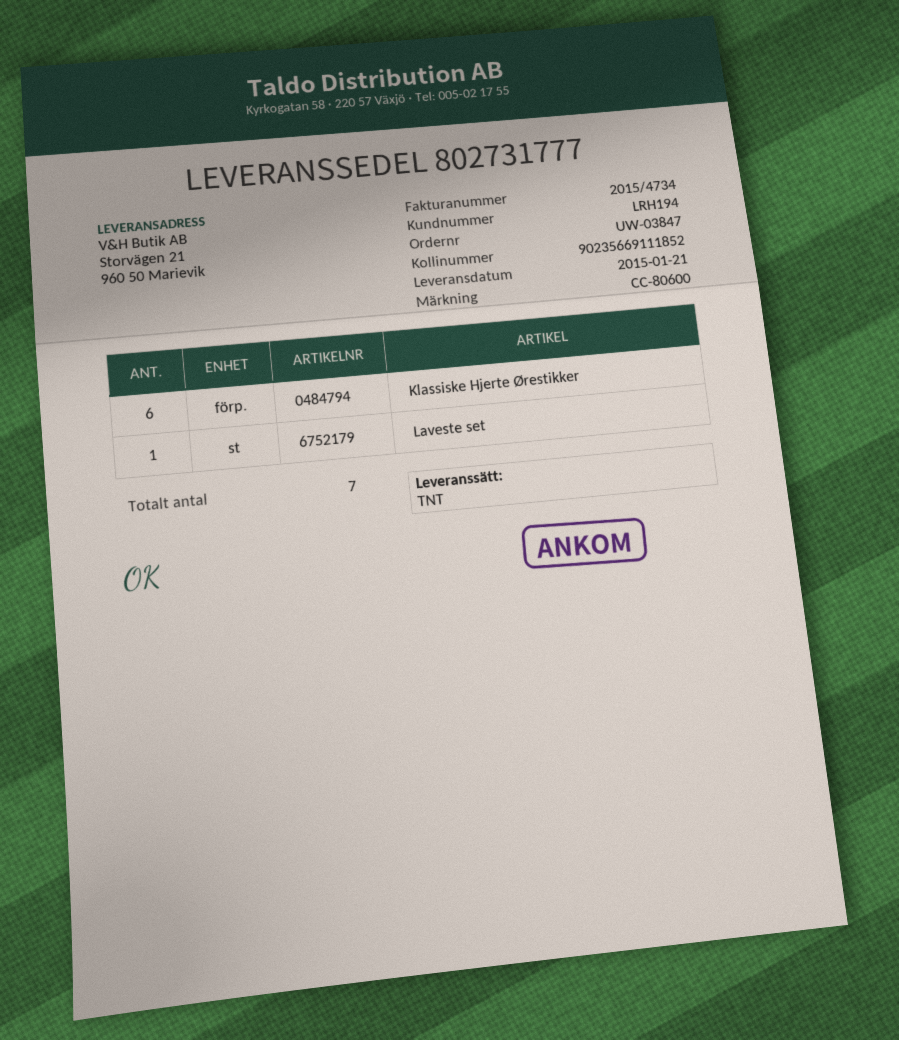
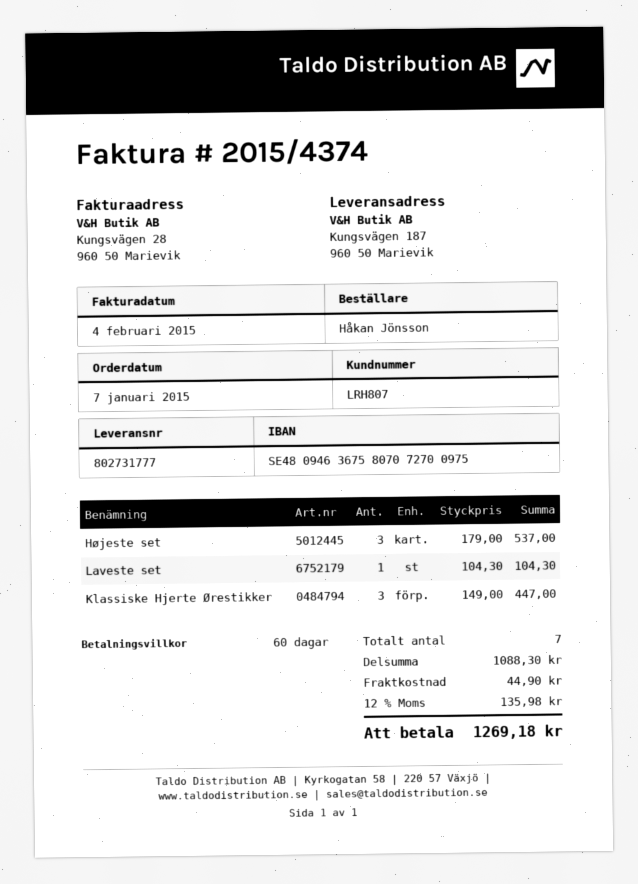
invoice number: 2015/4734 -> 2015/4374
customer number: LRH194 -> LRH807
ship to: Storvägen 21, 960 50 Marievik -> Kungsvägen 187, 960 50 Marievik
Klassiske Hjerte Ørestikker: 6 -> 3
Højeste set: none -> 3

